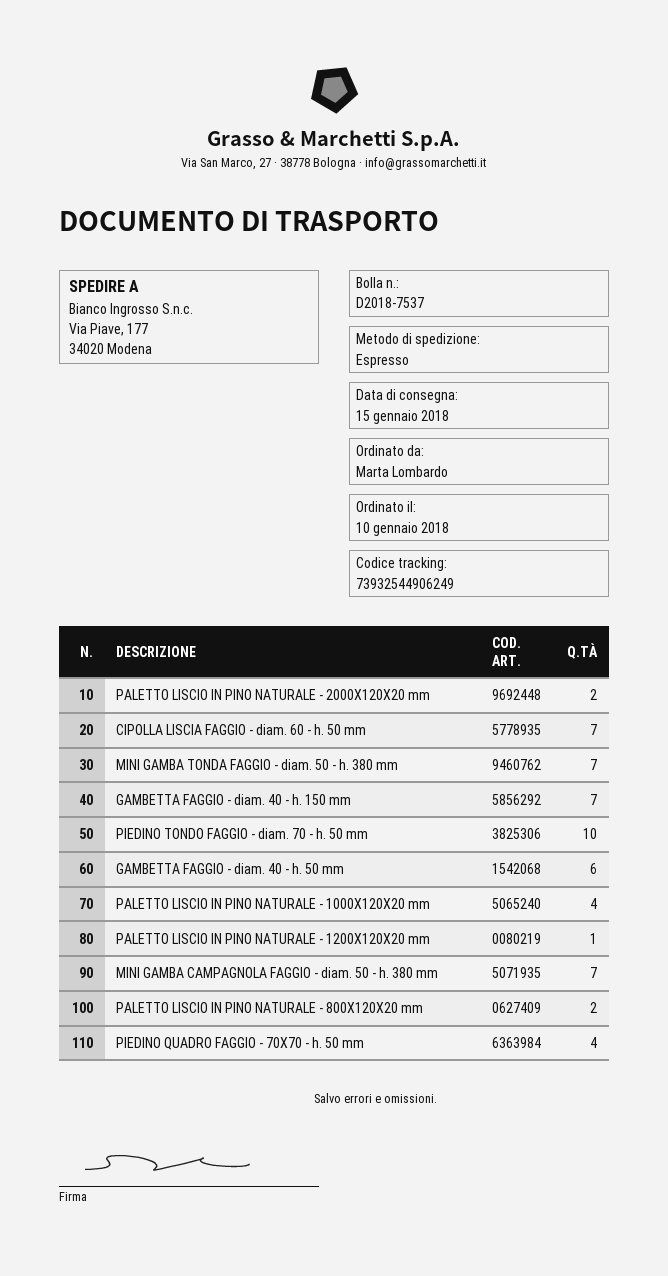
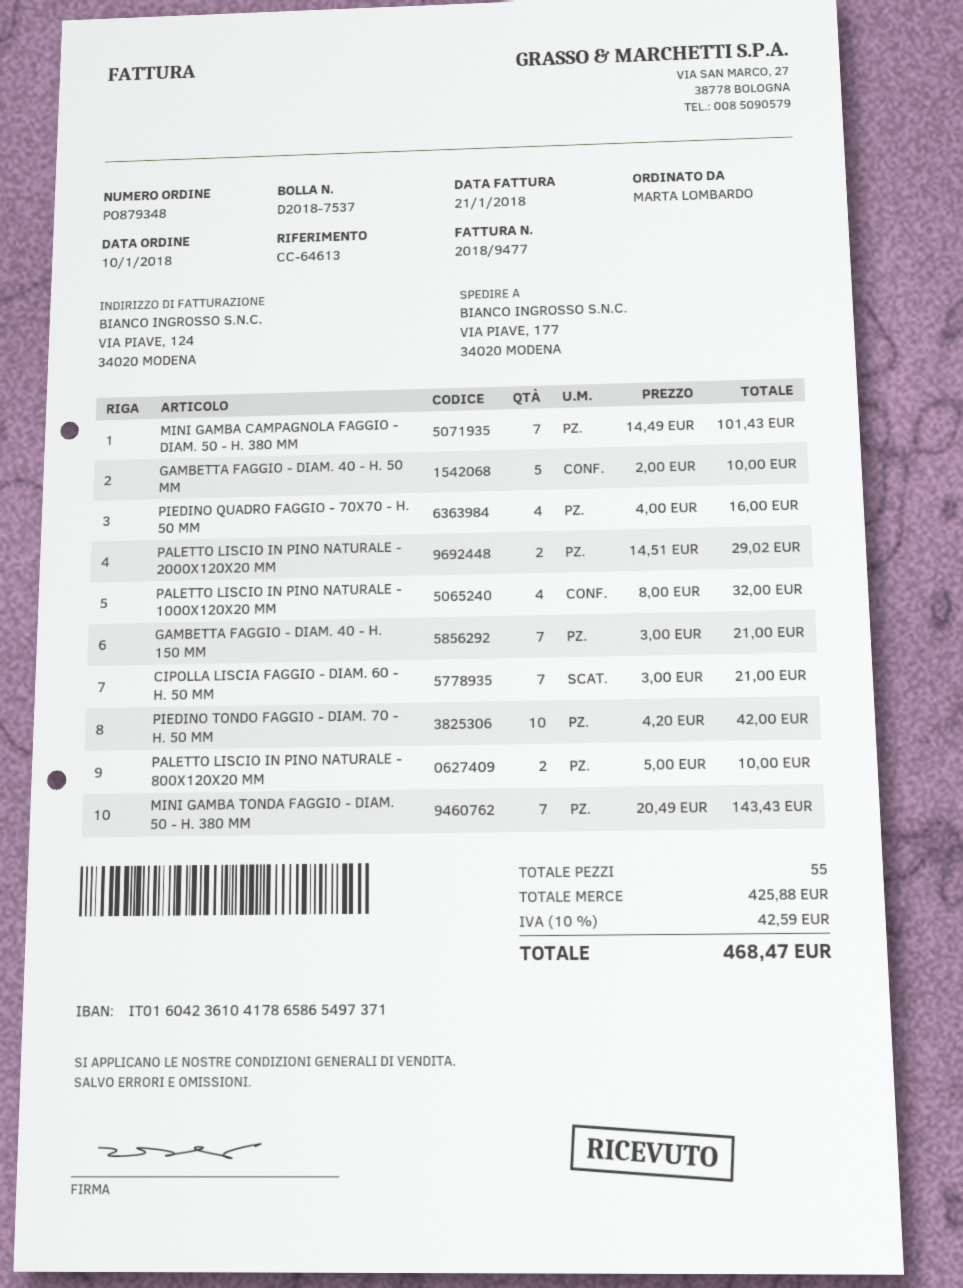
GAMBETTA FAGGIO - diam. 40 - h. 50 mm: 6 -> 5
PALETTO LISCIO IN PINO NATURALE - 1200X120X20 mm: 1 -> none

